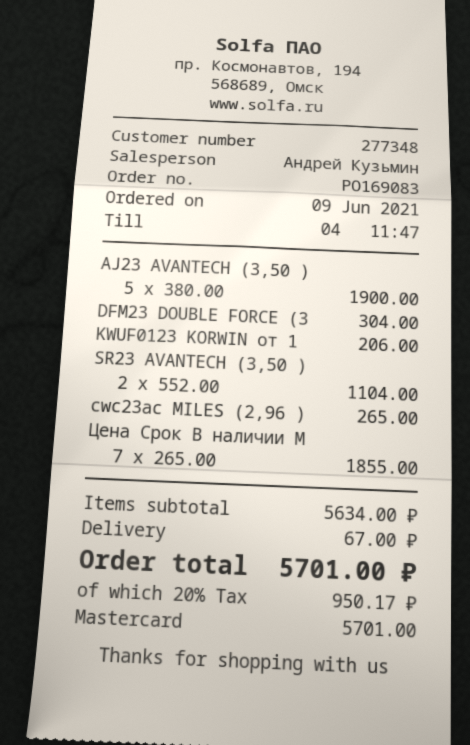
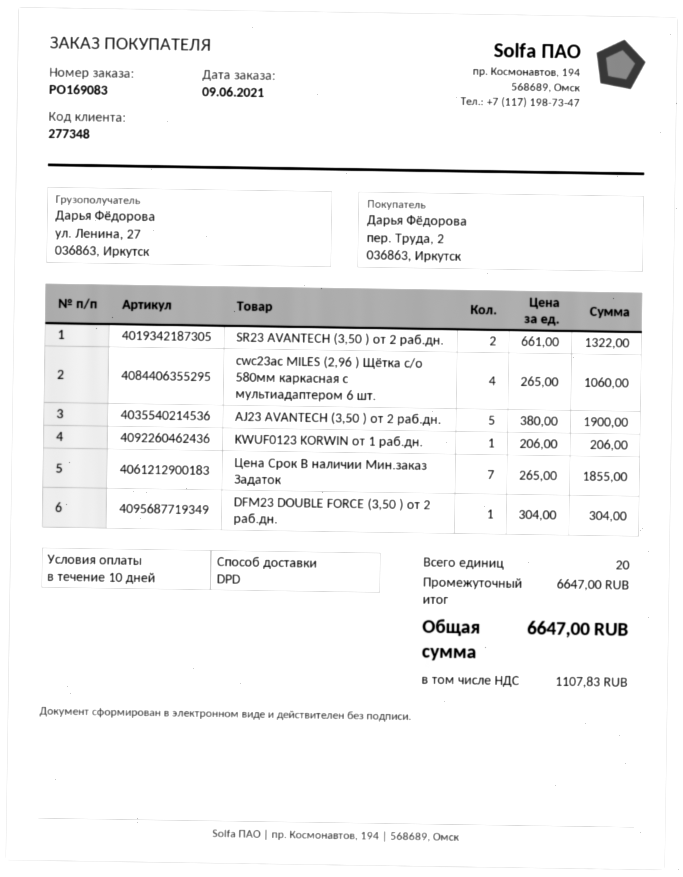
SR23 AVANTECH (3,50 ): 2 x 552.00 = 1104.00 -> 2 x 661.00 = 1322.00
cwc23ac MILES (2,96 ): 1 x 265.00 = 265.00 -> 4 x 265.00 = 1060.00
subtotal: 5634.00 -> 6647.00
shipping: 67.00 -> none
tax: 950.17 -> 1107.83
total: 5701.00 -> 6647.00

